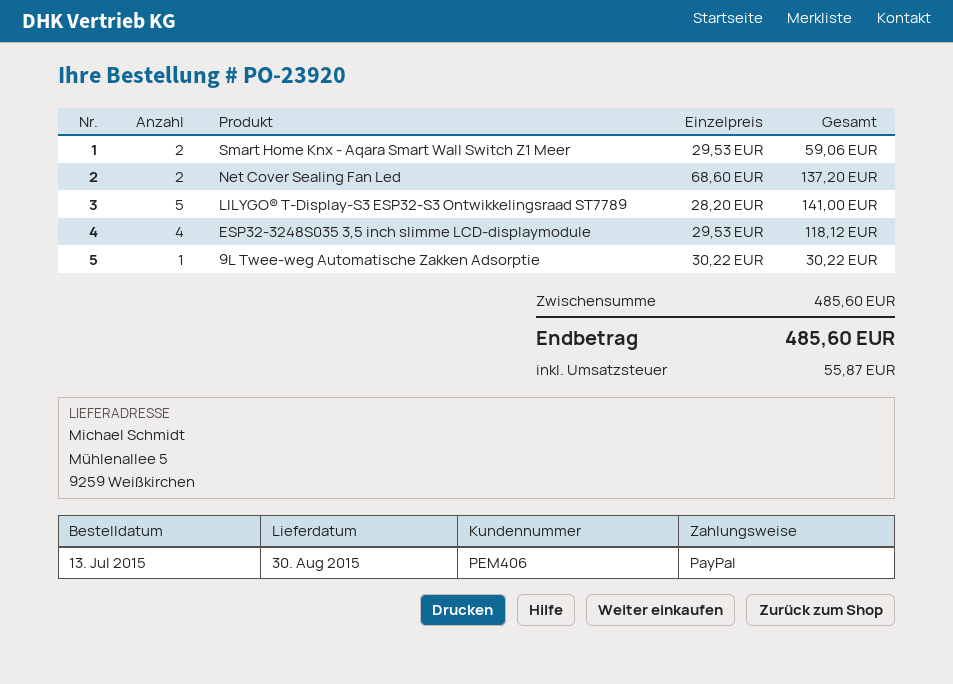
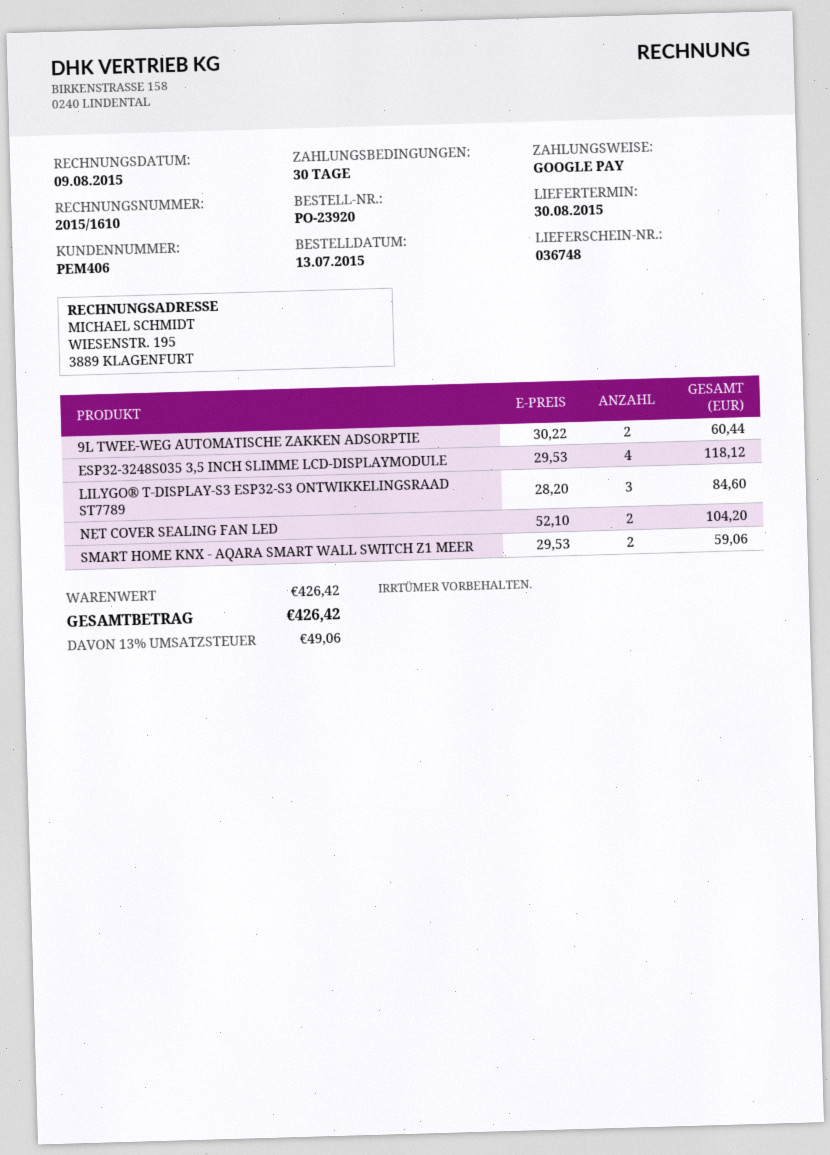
payment method: PayPal -> Google Pay
Net Cover Sealing Fan Led: 2 x 68.60 = 137.20 -> 2 x 52.10 = 104.20
LILYGO® T-Display-S3 ESP32-S3 Ontwikkelingsraad ST7789: 5 x 28.20 = 141.00 -> 3 x 28.20 = 84.60
9L Twee-weg Automatische Zakken Adsorptie: 1 x 30.22 = 30.22 -> 2 x 30.22 = 60.44
subtotal: 485.60 -> 426.42
tax: 55.87 -> 49.06
total: 485.60 -> 426.42

